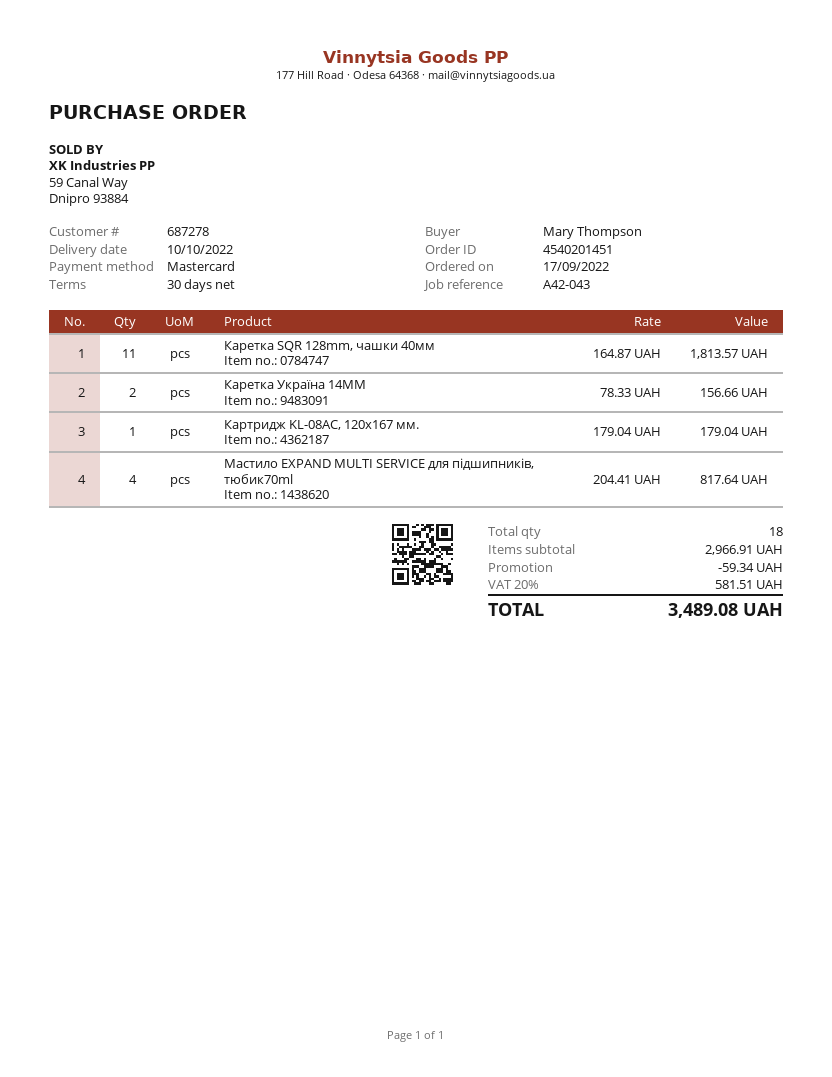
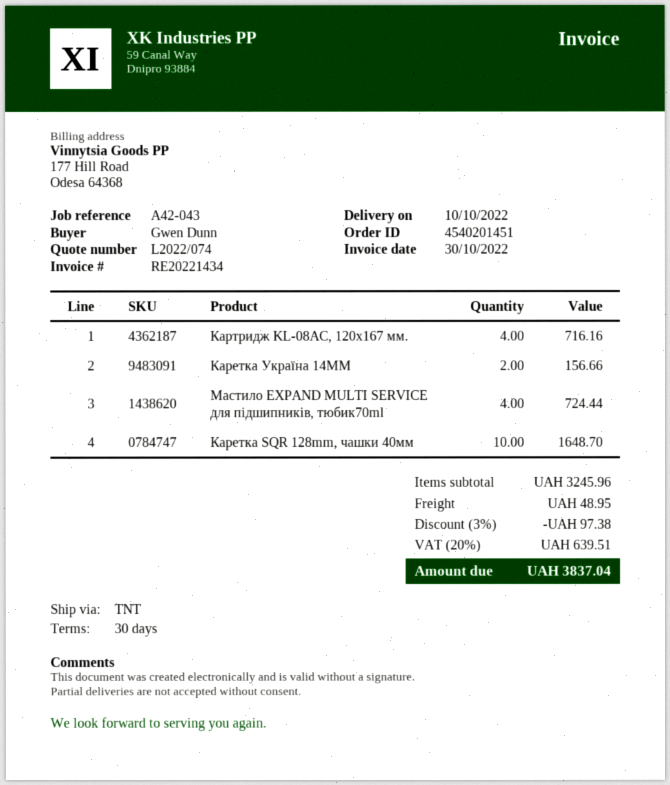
ordered by: Mary Thompson -> Gwen Dunn
Каретка SQR 128mm, чашки 40мм: 11 for 1813.57 -> 10 for 1648.70
Картридж KL-08AС, 120х167 мм.: 1 for 179.04 -> 4 for 716.16
Мастило EXPAND MULTI SERVICE для підшипників, тюбик70ml: 4 for 817.64 -> 4 for 724.44
subtotal: 2966.91 -> 3245.96
discount: 59.34 -> 97.38
shipping: none -> 48.95
tax: 20% = 581.51 -> 20% = 639.51
total: 3489.08 -> 3837.04

